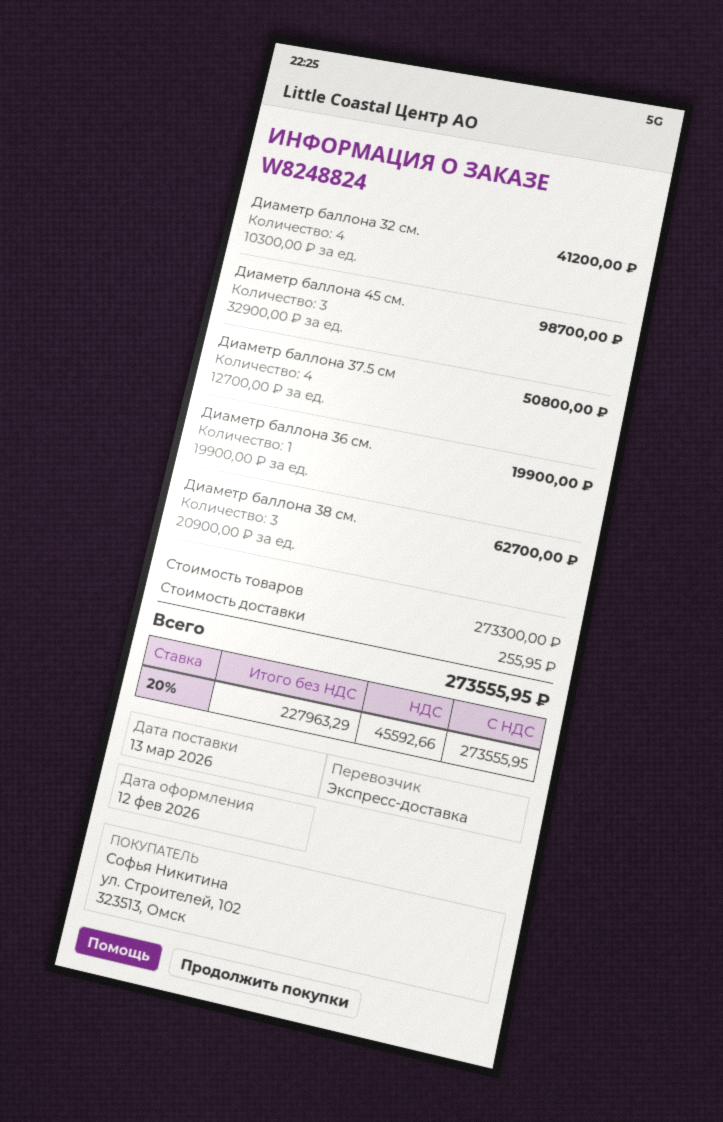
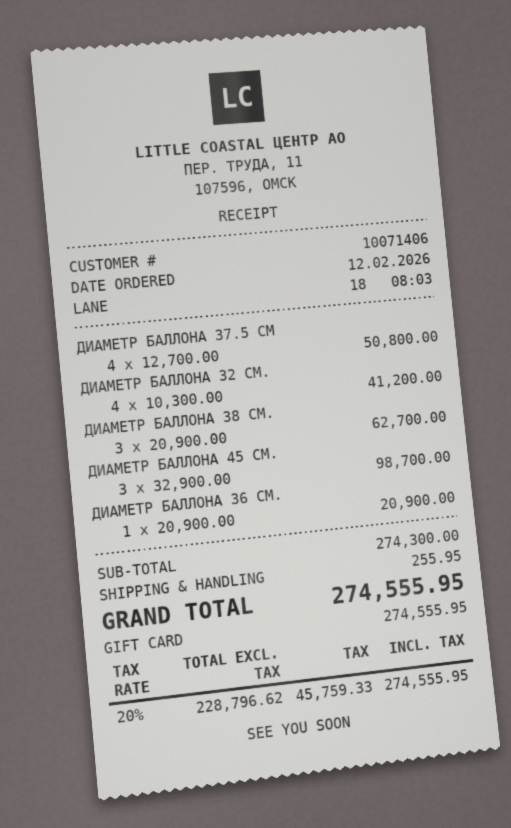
Диаметр баллона 36 см.: 1 x 19900.00 = 19900.00 -> 1 x 20900.00 = 20900.00
subtotal: 273300.00 -> 274300.00
net: 227963.29 -> 228796.62
tax: 20% = 45592.66 -> 20% = 45759.33
total: 273555.95 -> 274555.95

